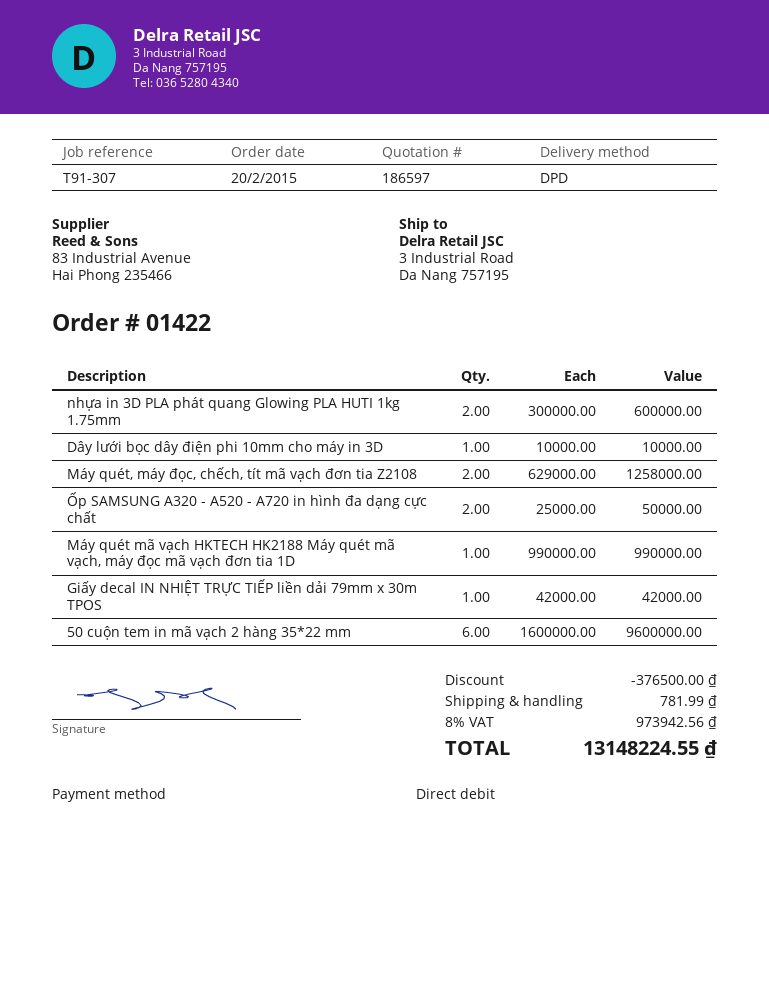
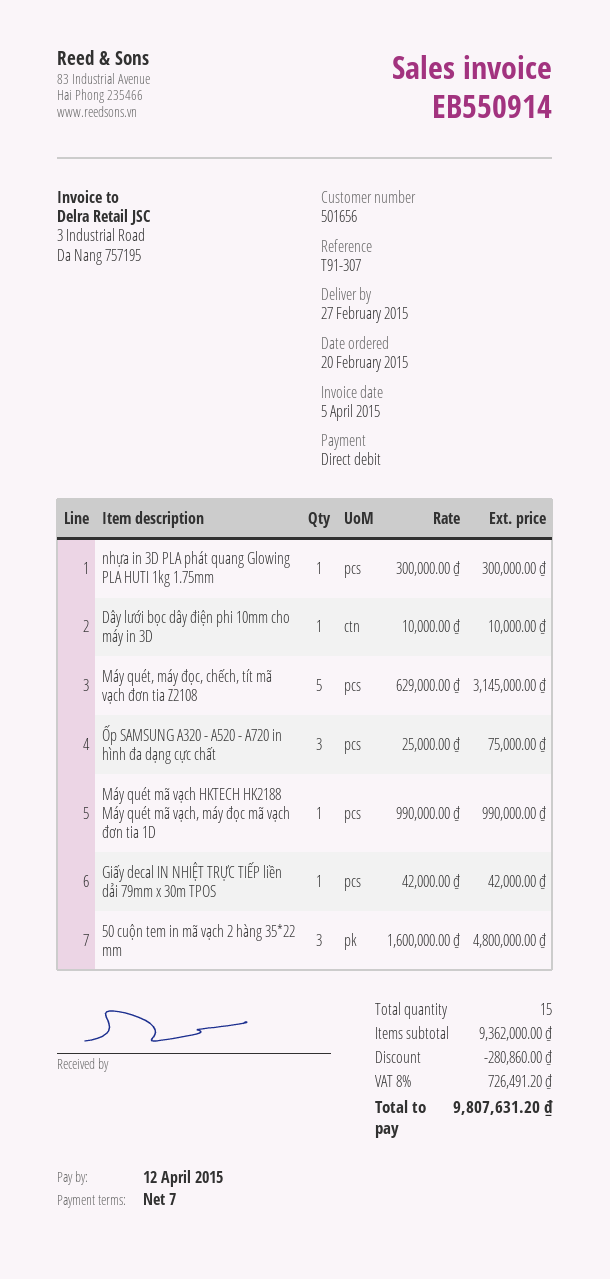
nhựa in 3D PLA phát quang Glowing PLA HUTI 1kg 1.75mm: 2 x 300000.00 = 600000.00 -> 1 x 300000.00 = 300000.00
Máy quét, máy đọc, chếch, tít mã vạch đơn tia Z2108: 2 x 629000.00 = 1258000.00 -> 5 x 629000.00 = 3145000.00
Ốp SAMSUNG A320 - A520 - A720 in hình đa dạng cực chất: 2 x 25000.00 = 50000.00 -> 3 x 25000.00 = 75000.00
50 cuộn tem in mã vạch 2 hàng 35*22 mm: 6 x 1600000.00 = 9600000.00 -> 3 x 1600000.00 = 4800000.00
discount: 376500.00 -> 280860.00
shipping: 781.99 -> none
tax: 8% = 973942.56 -> 8% = 726491.20
total: 13148224.55 -> 9807631.20

